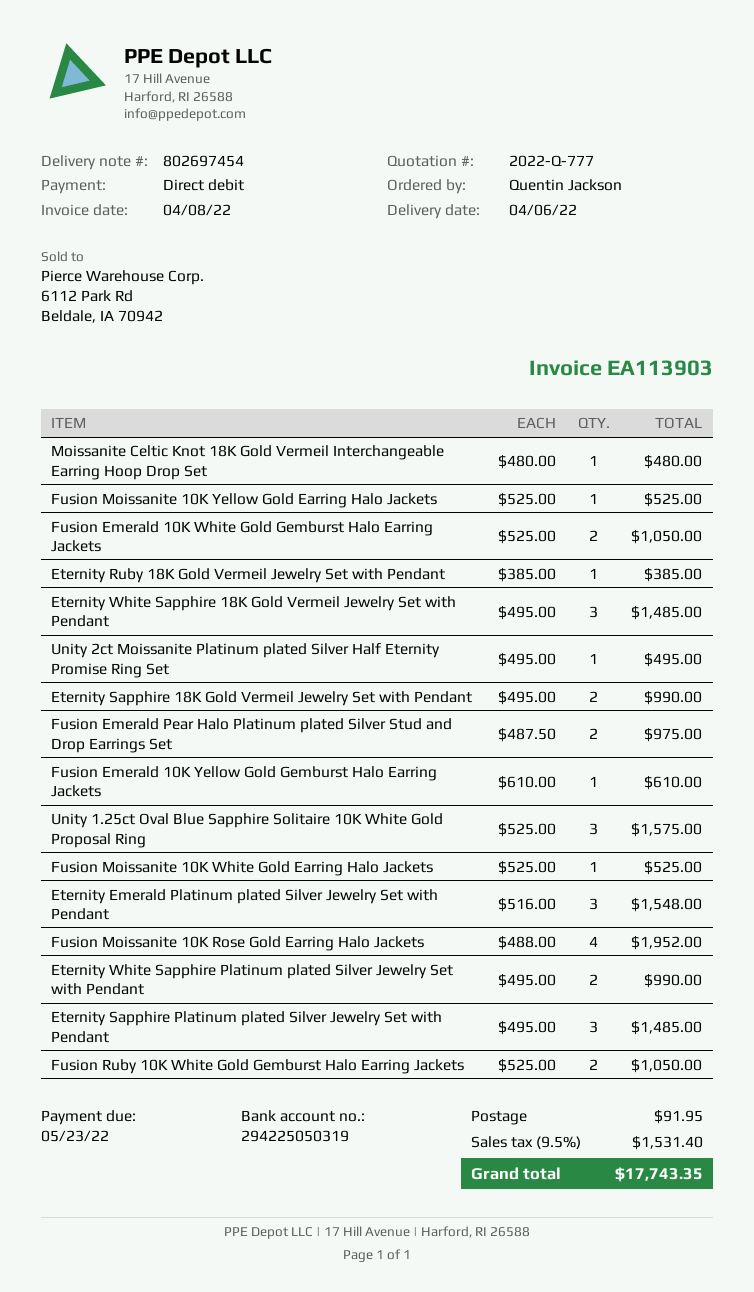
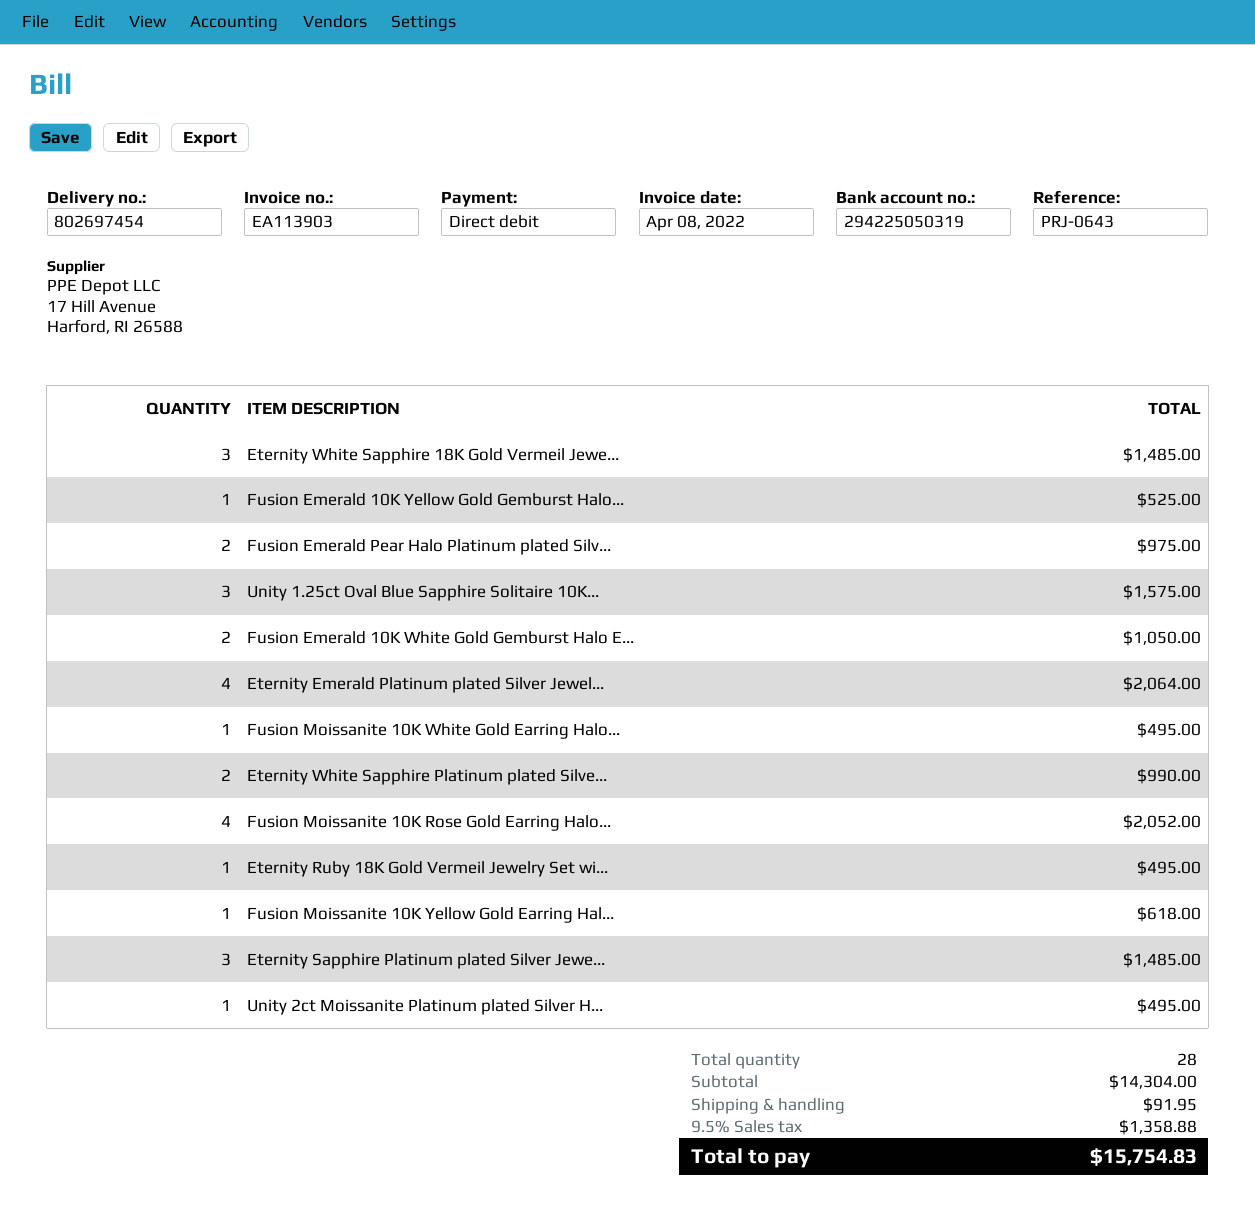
Moissanite Celtic Knot 18K Gold Vermeil Interchangeable Earring Hoop Drop Set: 1 for 480.00 -> none
Fusion Moissanite 10K Yellow Gold Earring Halo Jackets: 1 for 525.00 -> 1 for 618.00
Eternity Ruby 18K Gold Vermeil Jewelry Set with Pendant: 1 for 385.00 -> 1 for 495.00
Eternity Sapphire 18K Gold Vermeil Jewelry Set with Pendant: 2 for 990.00 -> none
Fusion Emerald 10K Yellow Gold Gemburst Halo Earring Jackets: 1 for 610.00 -> 1 for 525.00
Fusion Moissanite 10K White Gold Earring Halo Jackets: 1 for 525.00 -> 1 for 495.00
Eternity Emerald Platinum plated Silver Jewelry Set with Pendant: 3 for 1548.00 -> 4 for 2064.00
Fusion Moissanite 10K Rose Gold Earring Halo Jackets: 4 for 1952.00 -> 4 for 2052.00
Fusion Ruby 10K White Gold Gemburst Halo Earring Jackets: 2 for 1050.00 -> none
tax: 9.5% = 1531.40 -> 9.5% = 1358.88
total: 17743.35 -> 15754.83

